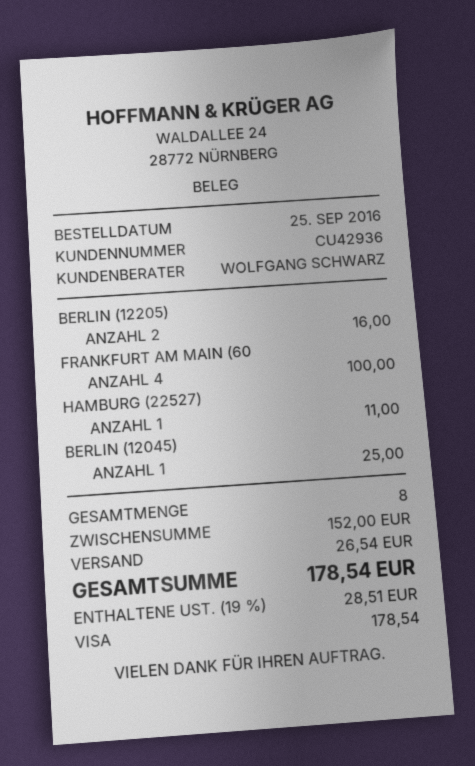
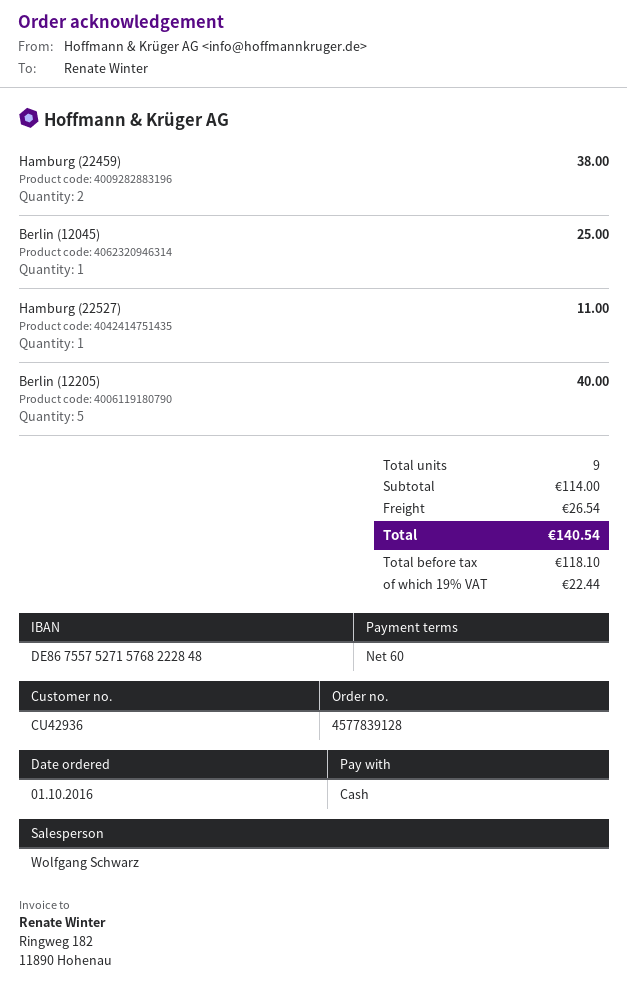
order date: 2016-09-25 -> 2016-10-01
payment method: Visa -> cash
BERLIN (12205): 2 for 16.00 -> 5 for 40.00
FRANKFURT AM MAIN (60: 4 for 100.00 -> none
Hamburg (22459): none -> 2 for 38.00
total quantity: 8 -> 9
subtotal: 152.00 -> 114.00
tax: 19% = 28.51 -> 19% = 22.44
total: 178.54 -> 140.54

